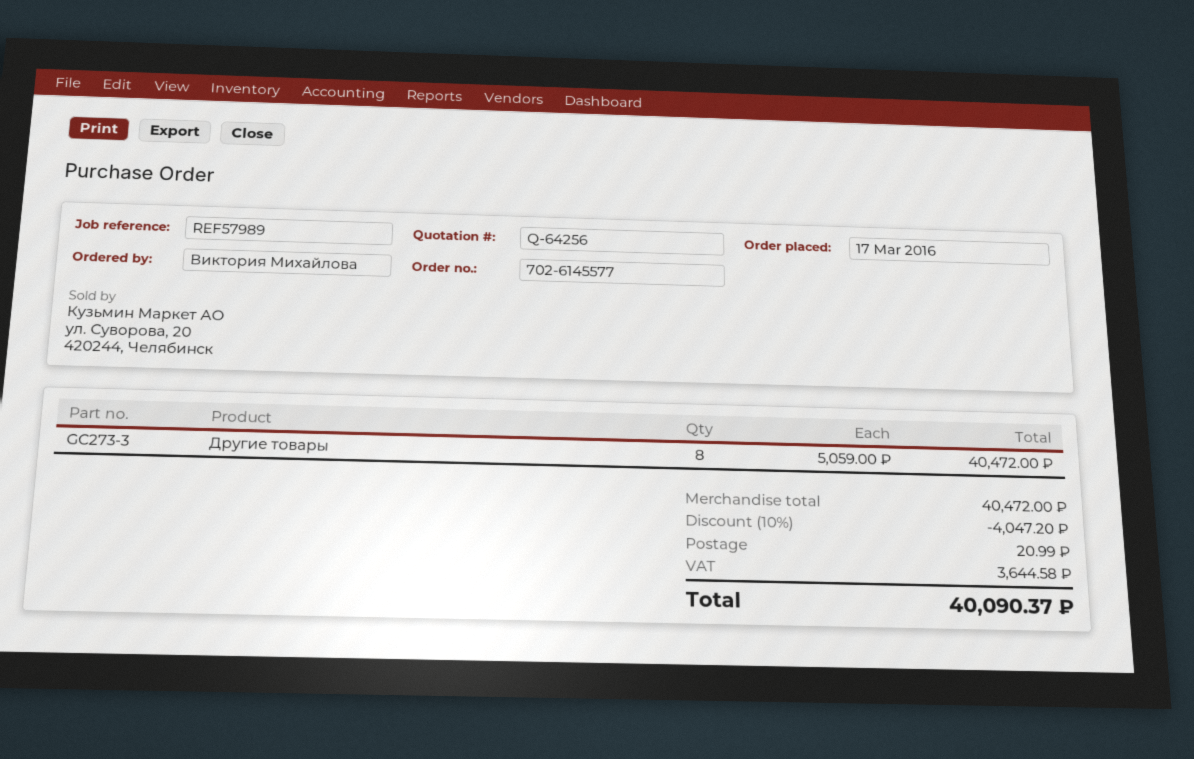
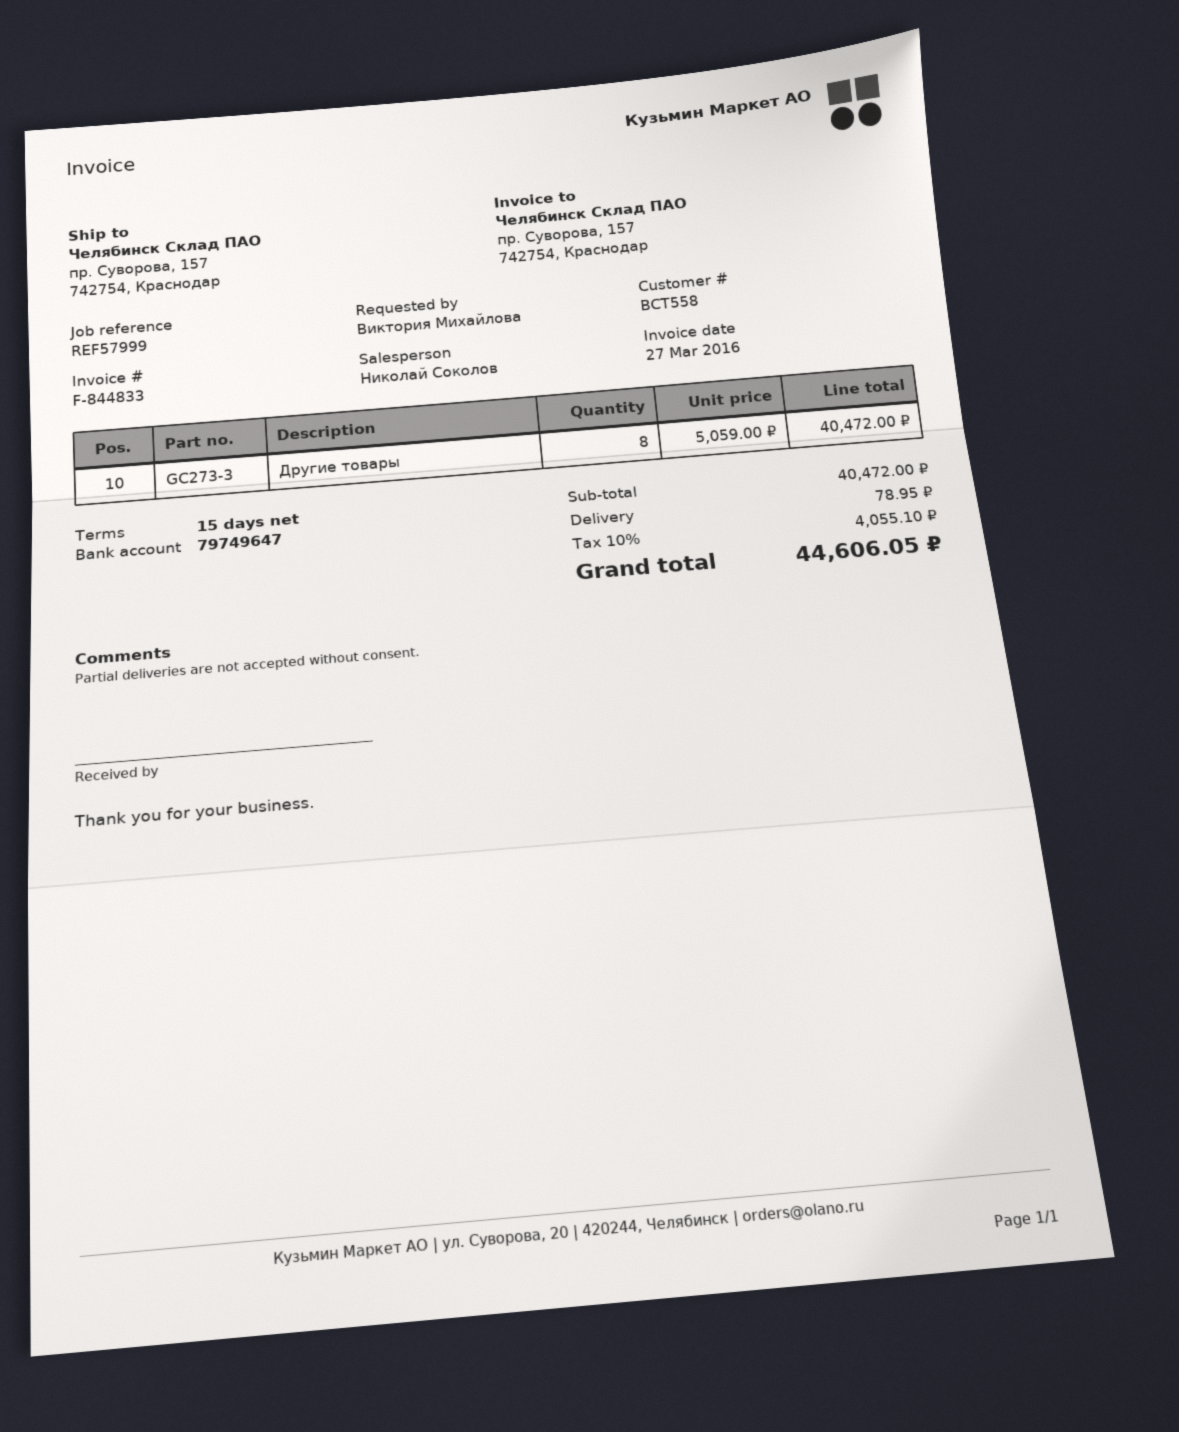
reference: REF57989 -> REF57999
discount: 10% = 4047.20 -> none
shipping: 20.99 -> 78.95
tax: 3644.58 -> 4055.10
total: 40090.37 -> 44606.05

